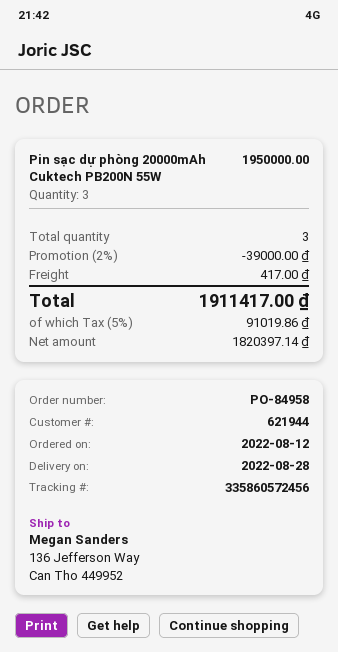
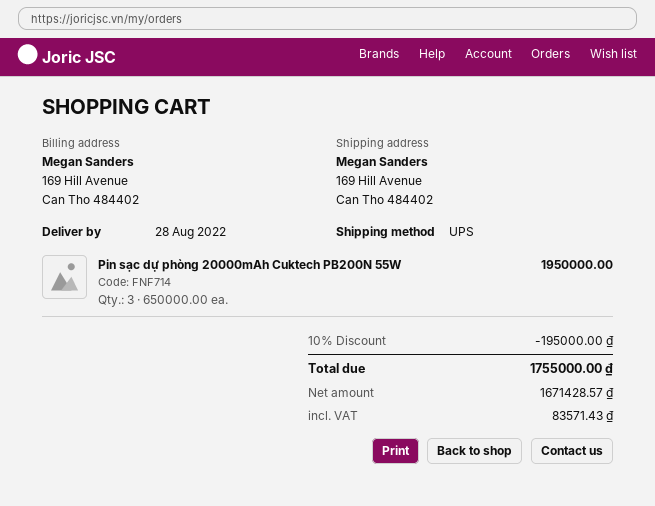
ship to: 136 Jefferson Way, Can Tho 449952 -> 169 Hill Avenue, Can Tho 484402
discount: 2% = 39000.00 -> 10% = 195000.00
shipping: 417.00 -> none
net: 1820397.14 -> 1671428.57
tax: 91019.86 -> 83571.43
total: 1911417.00 -> 1755000.00

